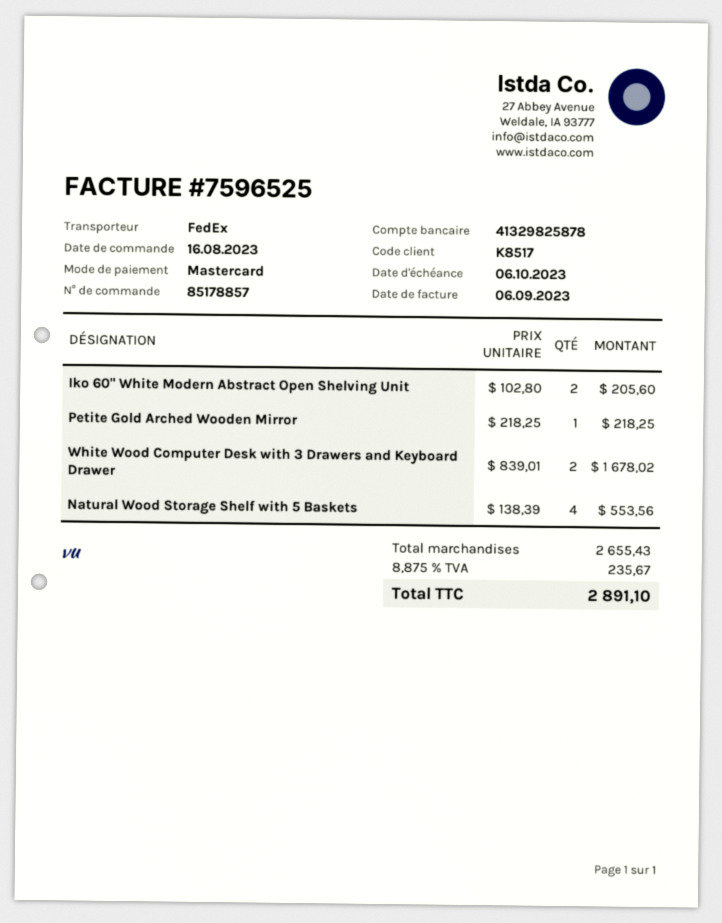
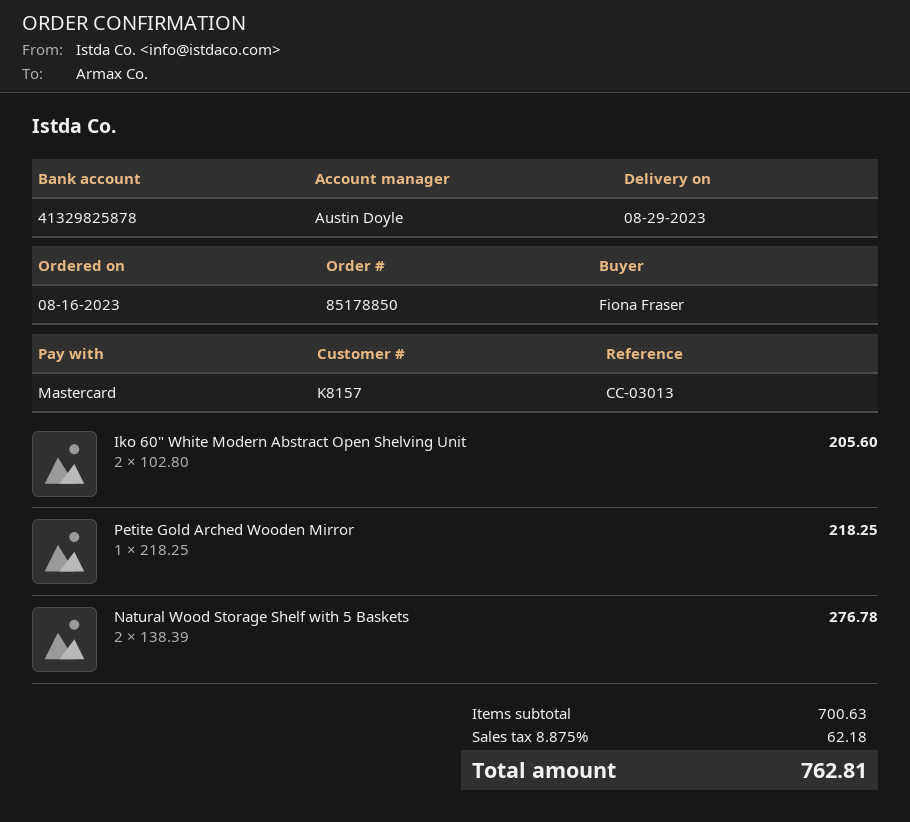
order number: 85178857 -> 85178850
customer number: K8517 -> K8157
White Wood Computer Desk with 3 Drawers and Keyboard Drawer: 2 x 839.01 = 1678.02 -> none
Natural Wood Storage Shelf with 5 Baskets: 4 x 138.39 = 553.56 -> 2 x 138.39 = 276.78
subtotal: 2655.43 -> 700.63
tax: 8.875% = 235.67 -> 8.875% = 62.18
total: 2891.10 -> 762.81

